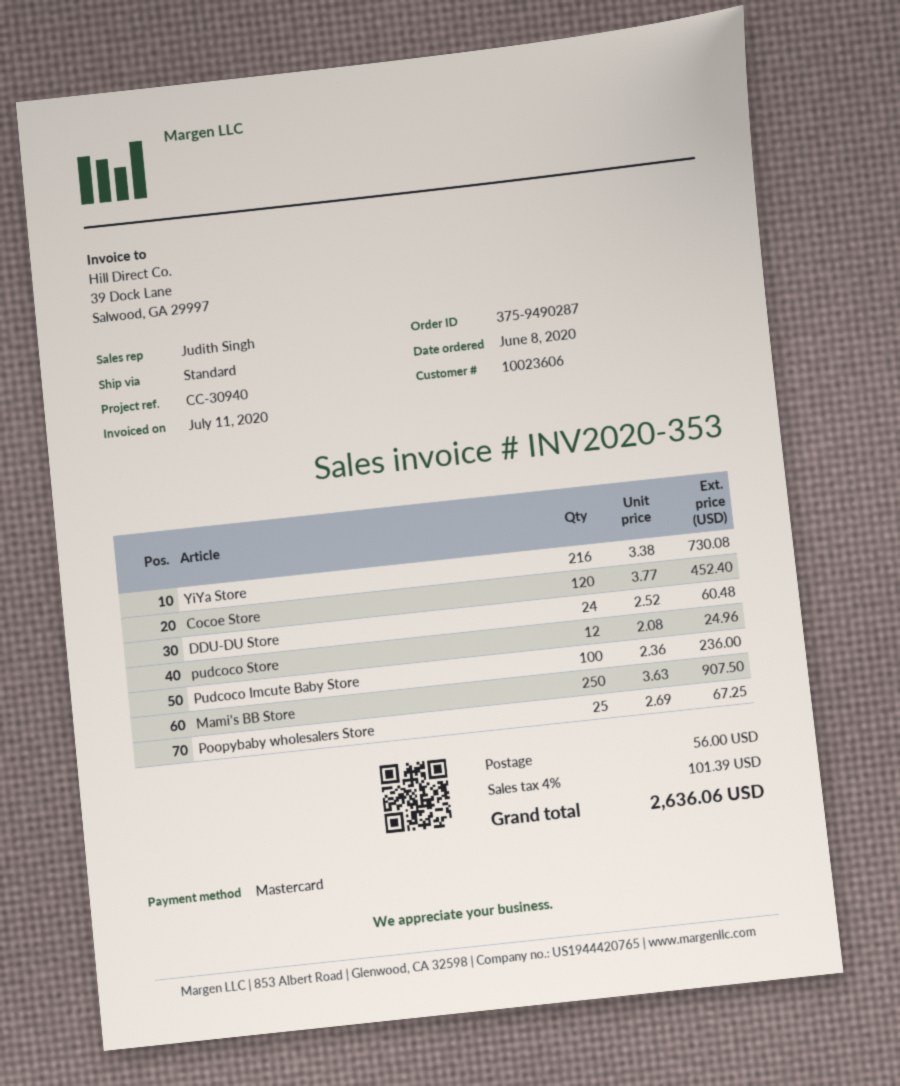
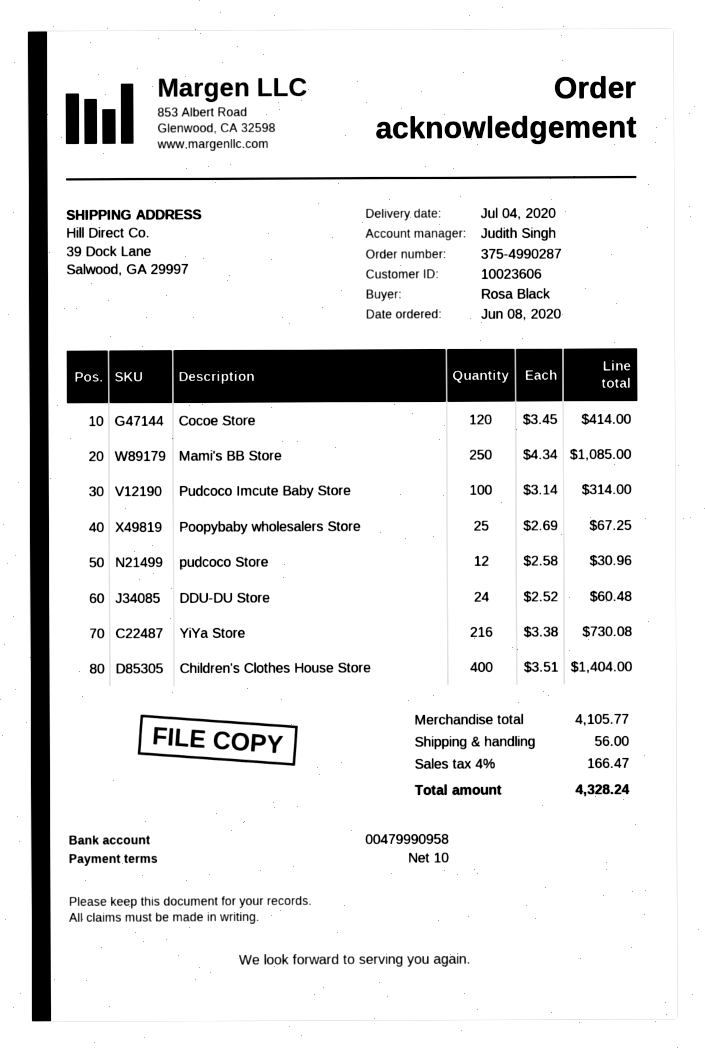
order number: 375-9490287 -> 375-4990287
Cocoe Store: 120 x 3.77 = 452.40 -> 120 x 3.45 = 414.00
pudcoco Store: 12 x 2.08 = 24.96 -> 12 x 2.58 = 30.96
Pudcoco Imcute Baby Store: 100 x 2.36 = 236.00 -> 100 x 3.14 = 314.00
Mami's BB Store: 250 x 3.63 = 907.50 -> 250 x 4.34 = 1085.00
Children's Clothes House Store: none -> 400 x 3.51 = 1404.00
tax: 4% = 101.39 -> 4% = 166.47
total: 2636.06 -> 4328.24

